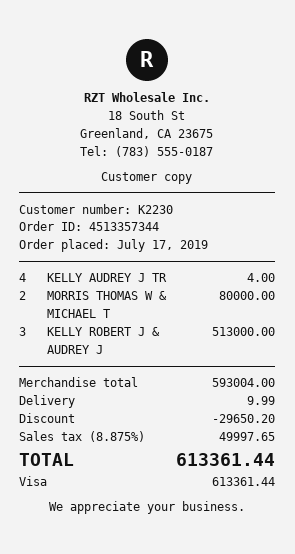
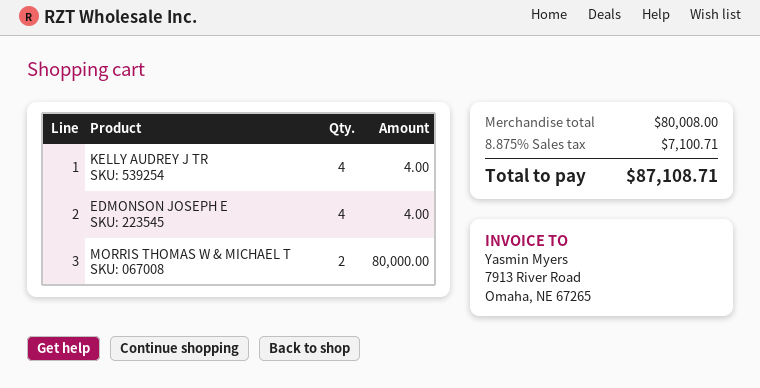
KELLY ROBERT J & AUDREY J: 3 for 513000.00 -> none
EDMONSON JOSEPH E: none -> 4 for 4.00
subtotal: 593004.00 -> 80008.00
discount: 29650.20 -> none
shipping: 9.99 -> none
tax: 8.875% = 49997.65 -> 8.875% = 7100.71
total: 613361.44 -> 87108.71

